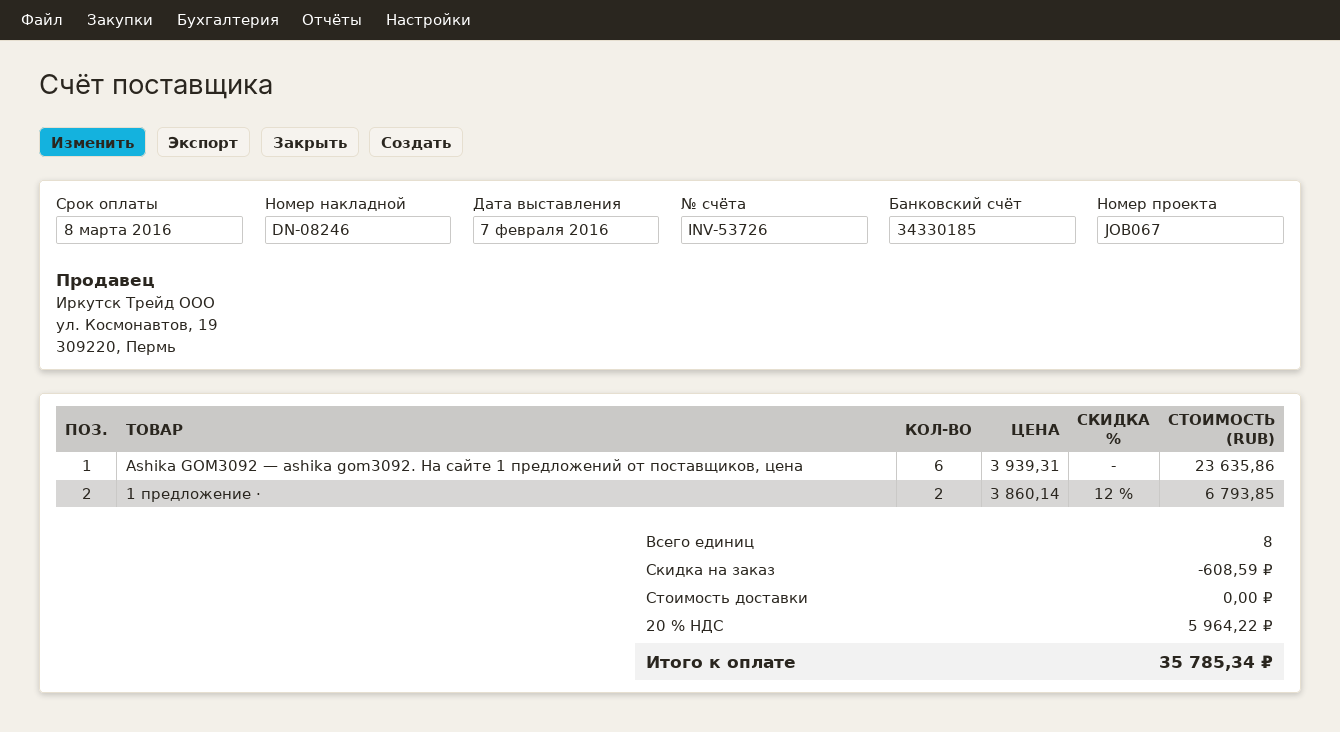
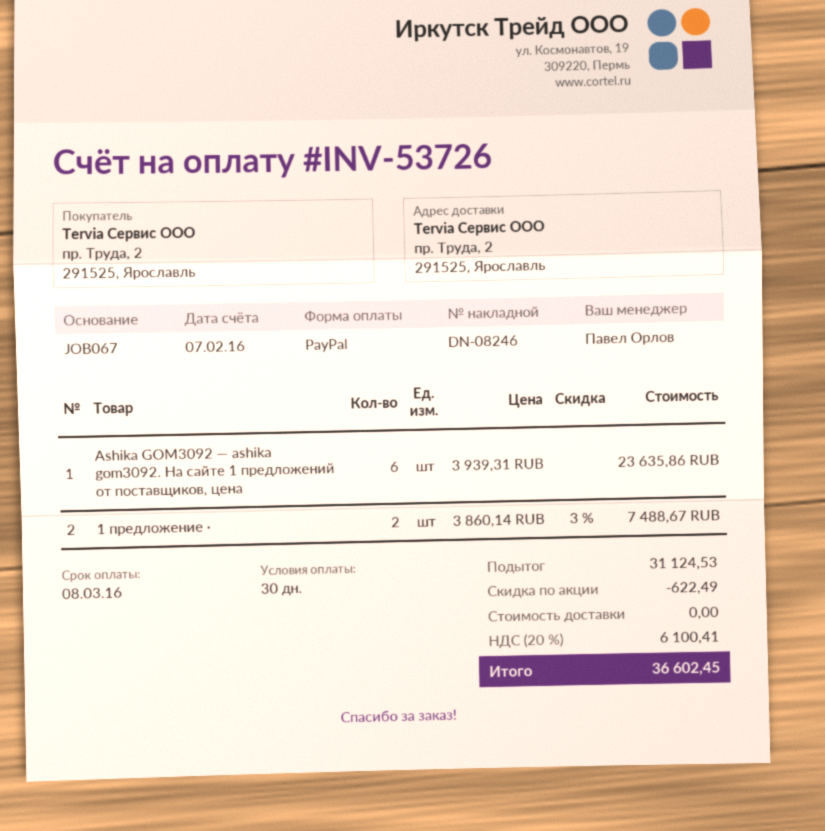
1 предложение ·: 2 x 3860.14 - 12% = 6793.85 -> 2 x 3860.14 - 3% = 7488.67
discount: 608.59 -> 622.49
tax: 20% = 5964.22 -> 20% = 6100.41
total: 35785.34 -> 36602.45

